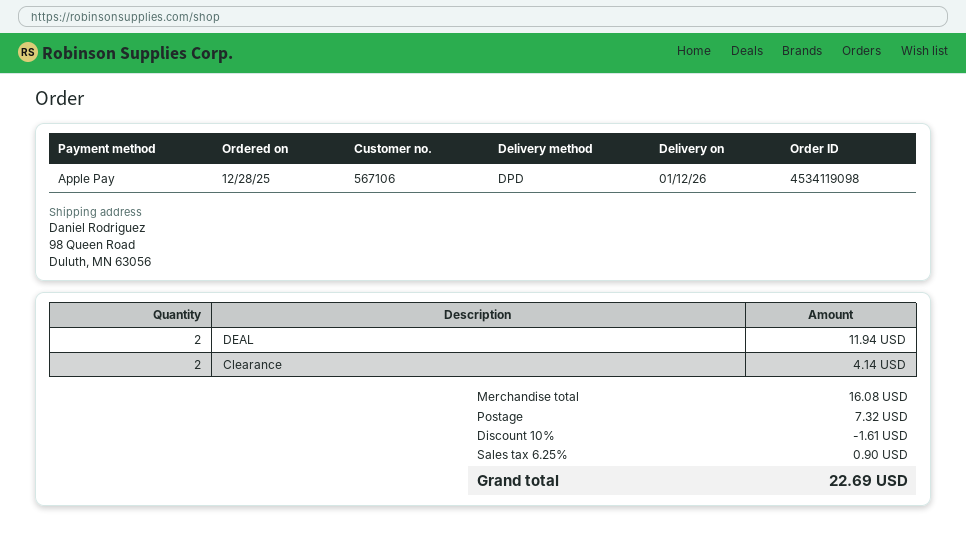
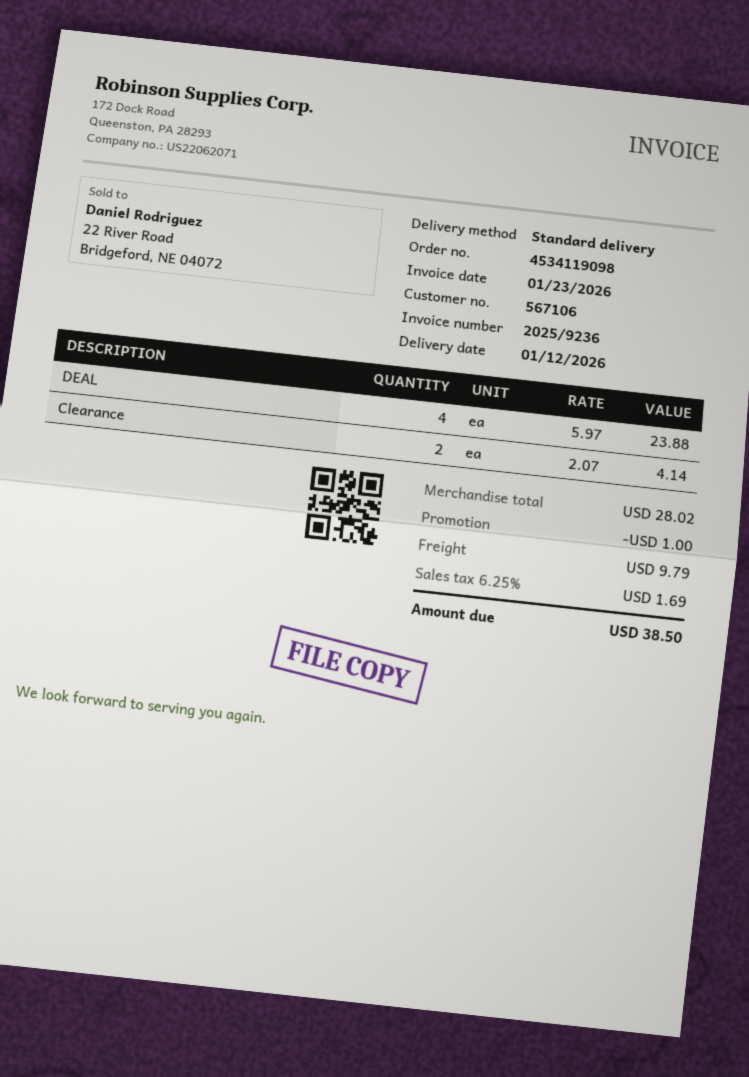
shipping method: DPD -> standard
DEAL: 2 for 11.94 -> 4 for 23.88
subtotal: 16.08 -> 28.02
discount: 1.61 -> 1.00
shipping: 7.32 -> 9.79
tax: 6.25% = 0.90 -> 6.25% = 1.69
total: 22.69 -> 38.50

